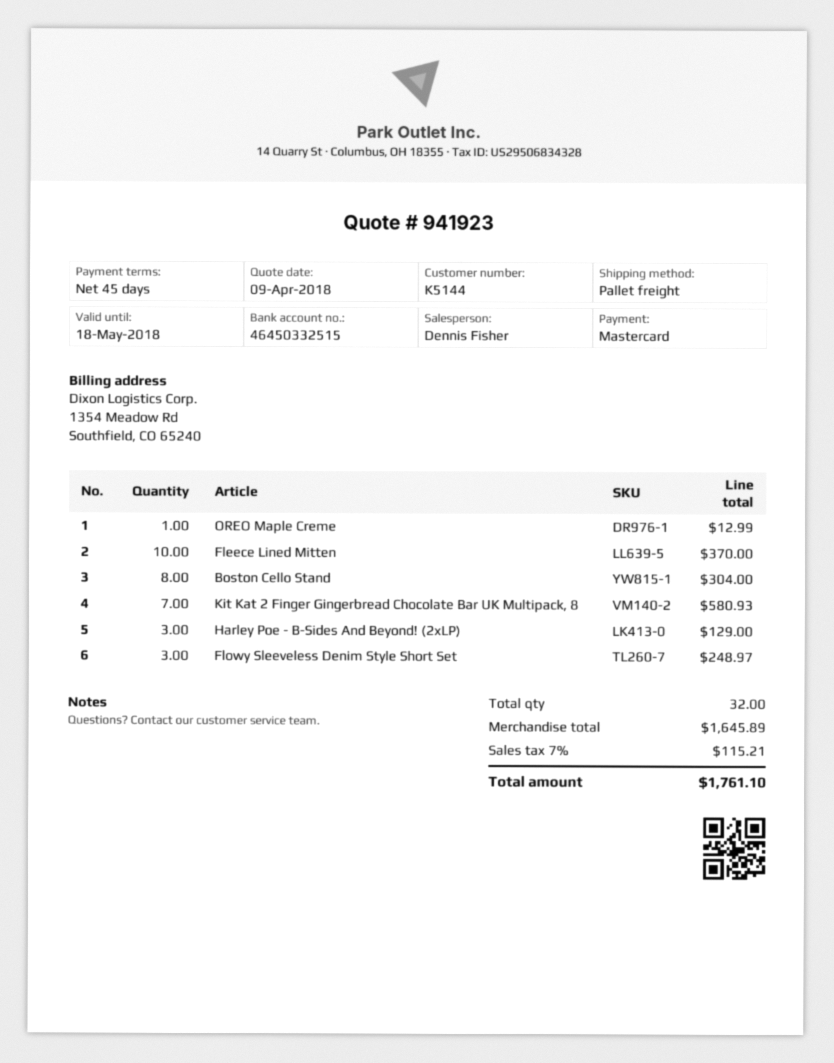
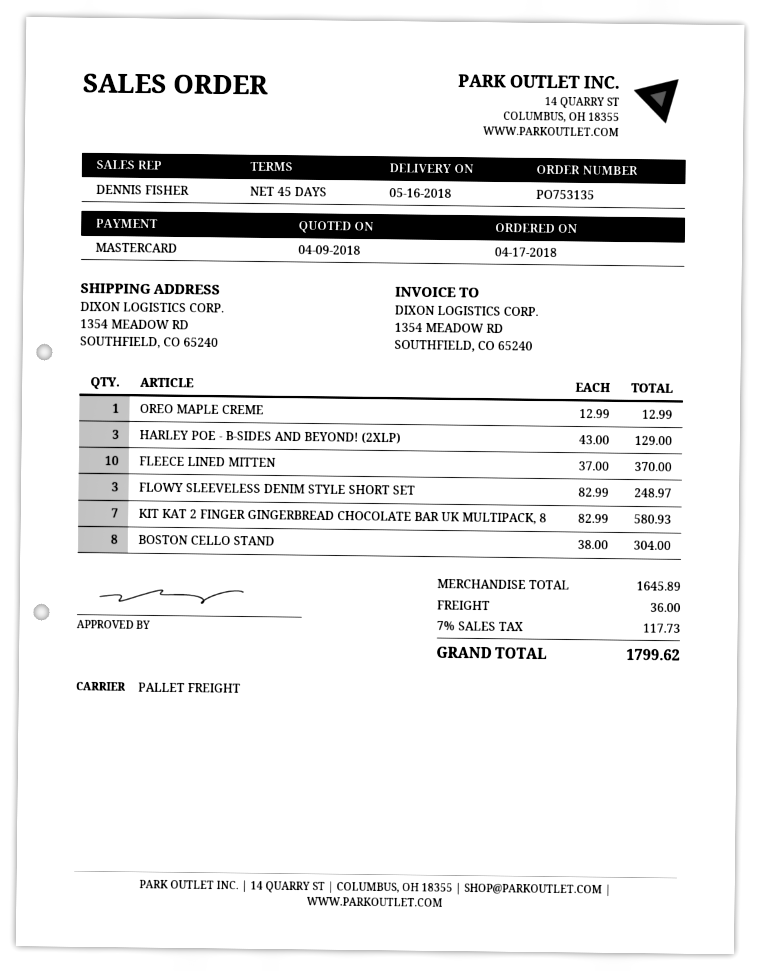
shipping: none -> 36.00
tax: 7% = 115.21 -> 7% = 117.73
total: 1761.10 -> 1799.62

